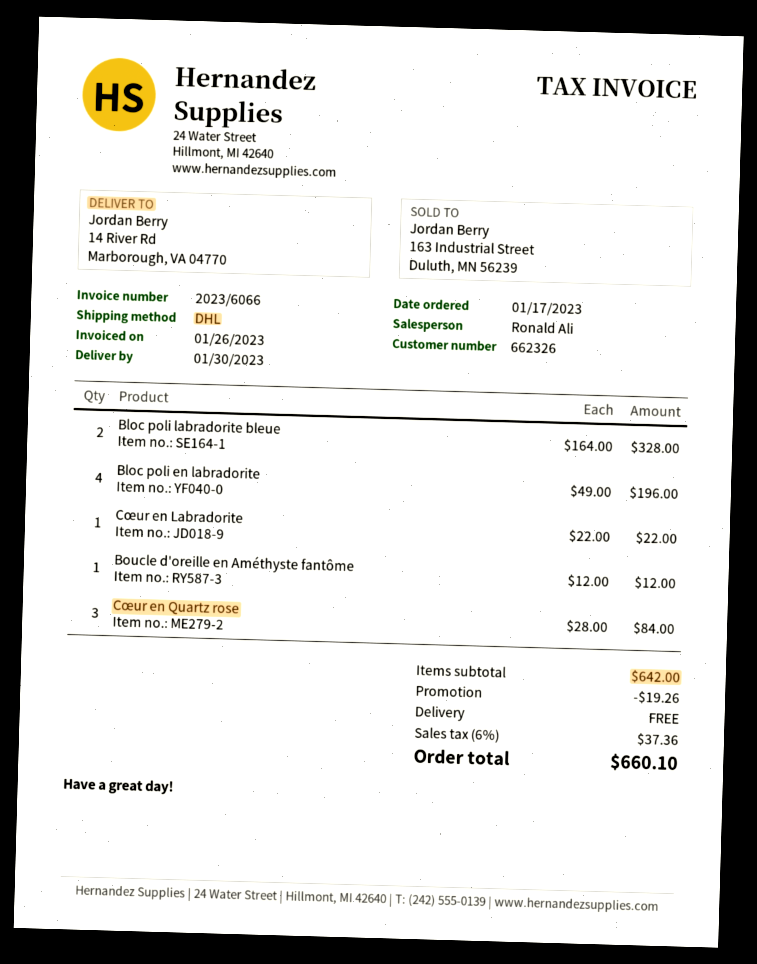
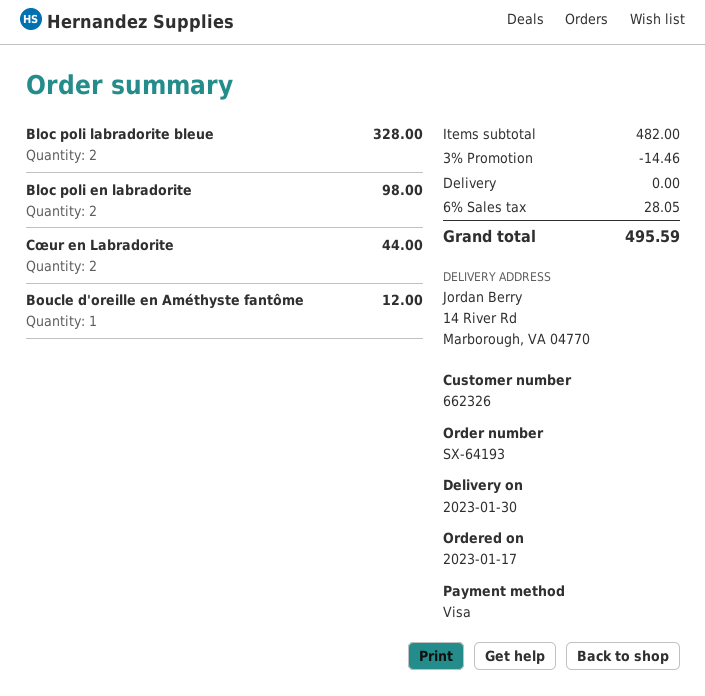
Bloc poli en labradorite: 4 for 196.00 -> 2 for 98.00
Cœur en Labradorite: 1 for 22.00 -> 2 for 44.00
Cœur en Quartz rose: 3 for 84.00 -> none
subtotal: 642.00 -> 482.00
discount: 19.26 -> 14.46
tax: 6% = 37.36 -> 6% = 28.05
total: 660.10 -> 495.59

